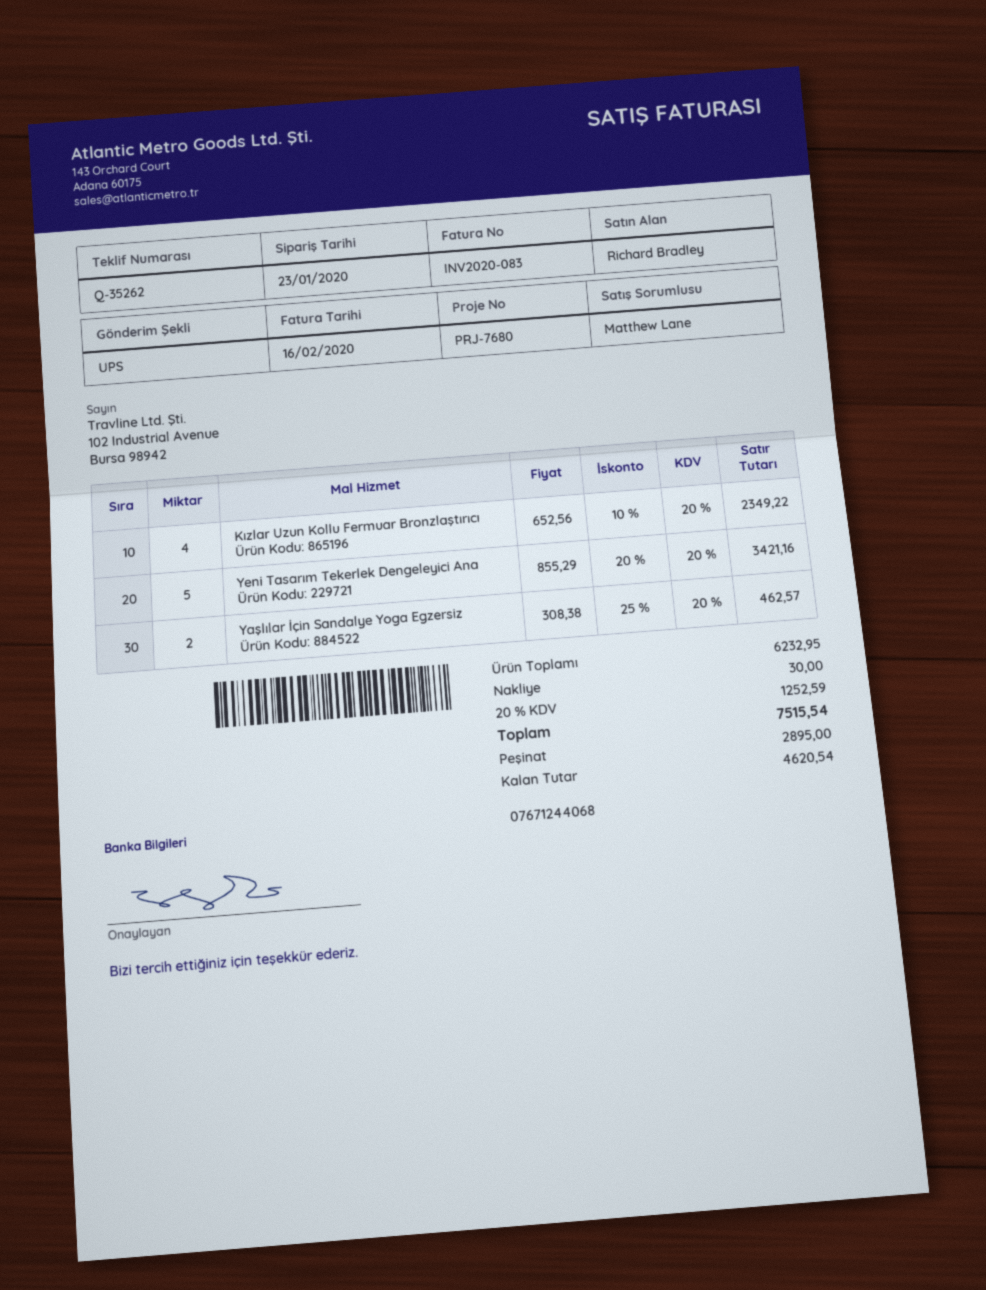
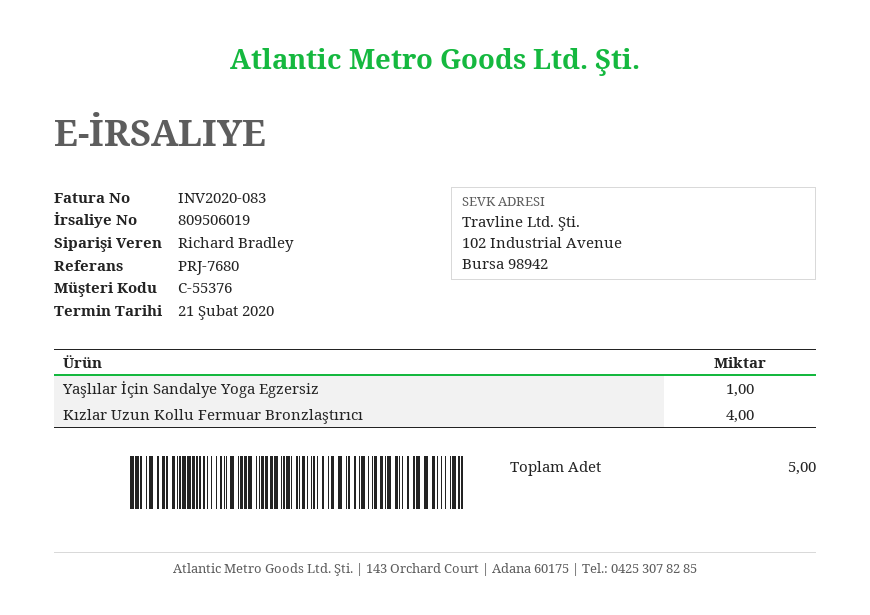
Yeni Tasarım Tekerlek Dengeleyici Ana: 5 -> none
Yaşlılar İçin Sandalye Yoga Egzersiz: 2 -> 1

